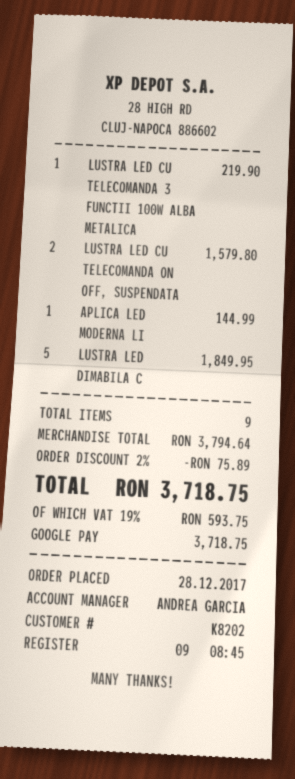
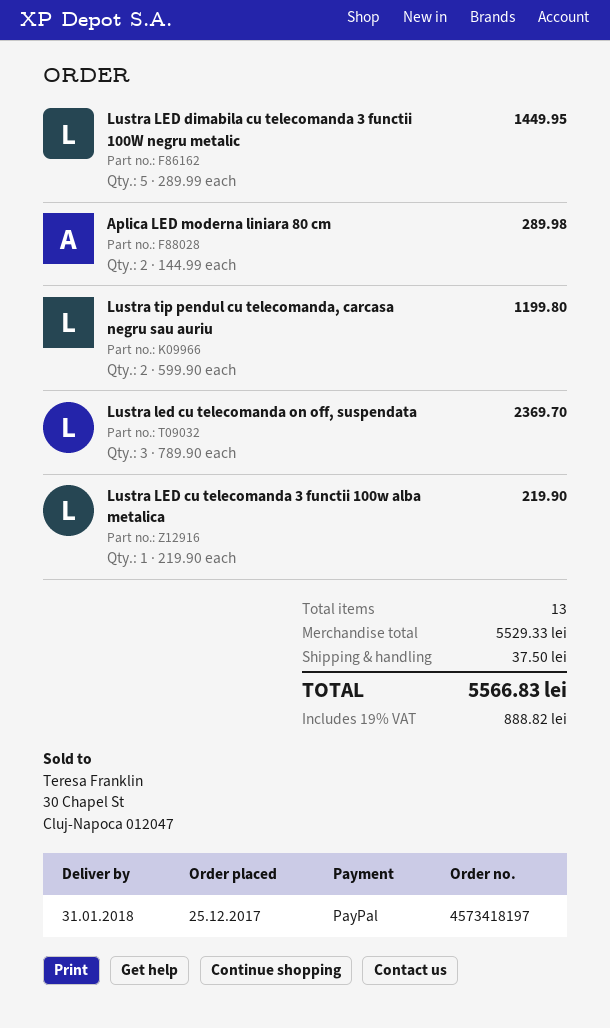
order date: 2017-12-28 -> 2017-12-25
payment method: Google Pay -> PayPal
LUSTRA LED CU TELECOMANDA ON OFF, SUSPENDATA: 2 for 1579.80 -> 3 for 2369.70
APLICA LED MODERNA LI: 1 for 144.99 -> 2 for 289.98
LUSTRA LED DIMABILA C: 5 for 1849.95 -> 5 for 1449.95
Lustra tip pendul cu telecomanda, carcasa negru sau auriu: none -> 2 for 1199.80
total quantity: 9 -> 13
subtotal: 3794.64 -> 5529.33
discount: 2% = 75.89 -> none
shipping: none -> 37.50
tax: 19% = 593.75 -> 19% = 888.82
total: 3718.75 -> 5566.83

